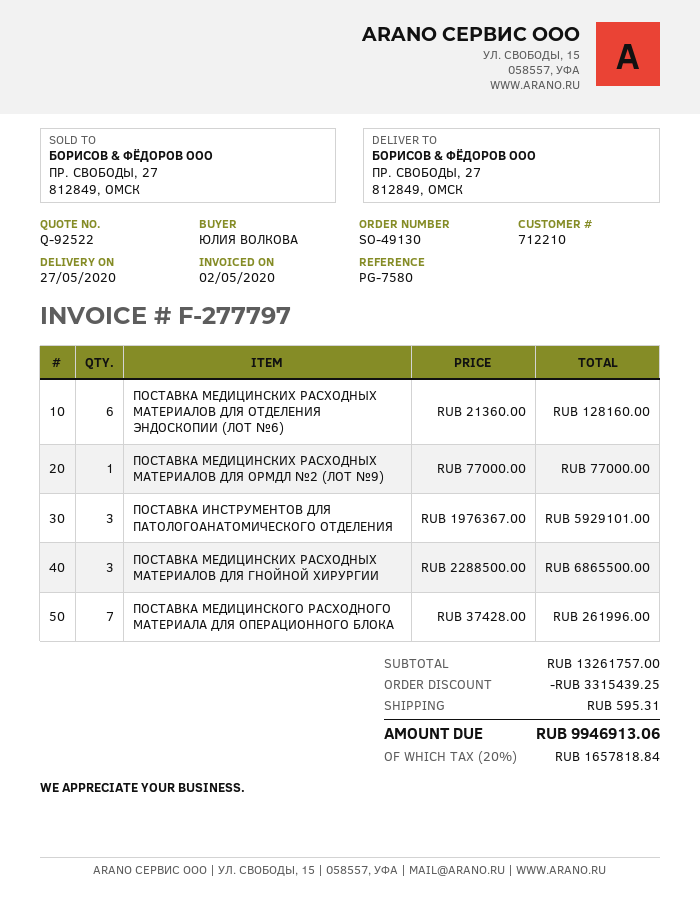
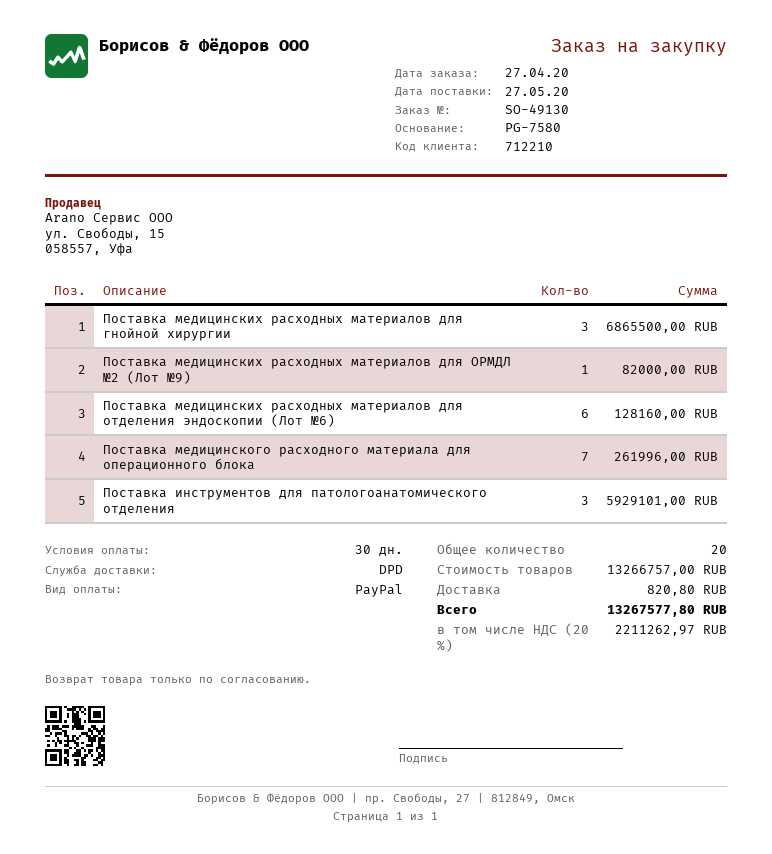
ПОСТАВКА МЕДИЦИНСКИХ РАСХОДНЫХ МАТЕРИАЛОВ ДЛЯ ОРМДЛ №2 (ЛОТ №9): 1 for 77000.00 -> 1 for 82000.00
subtotal: 13261757.00 -> 13266757.00
discount: 3315439.25 -> none
shipping: 595.31 -> 820.80
tax: 20% = 1657818.84 -> 20% = 2211262.97
total: 9946913.06 -> 13267577.80

